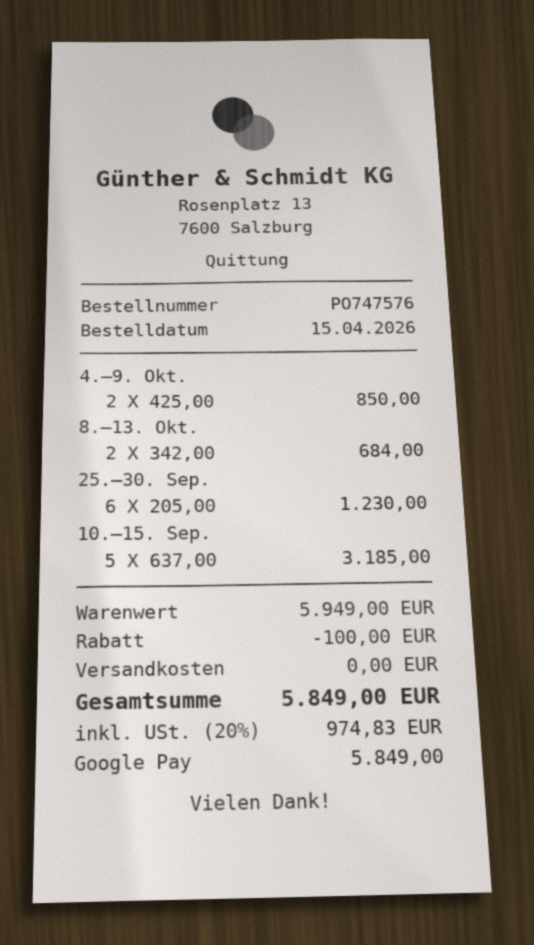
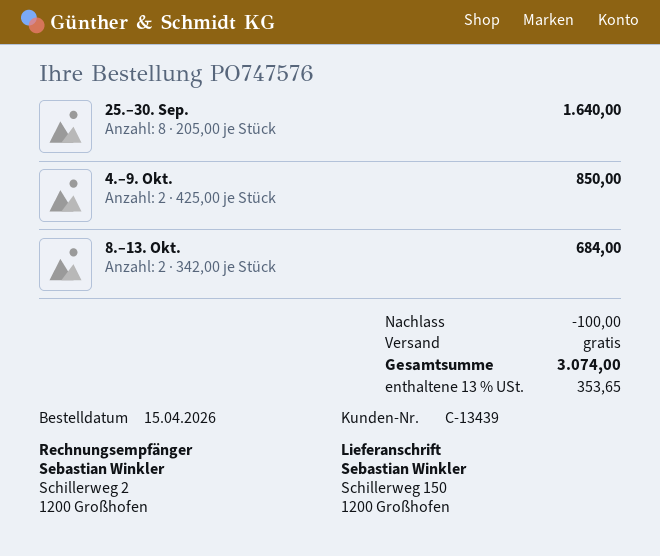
25.–30. Sep.: 6 x 205.00 = 1230.00 -> 8 x 205.00 = 1640.00
10.–15. Sep.: 5 x 637.00 = 3185.00 -> none
tax: 20% = 974.83 -> 13% = 353.65
total: 5849.00 -> 3074.00

